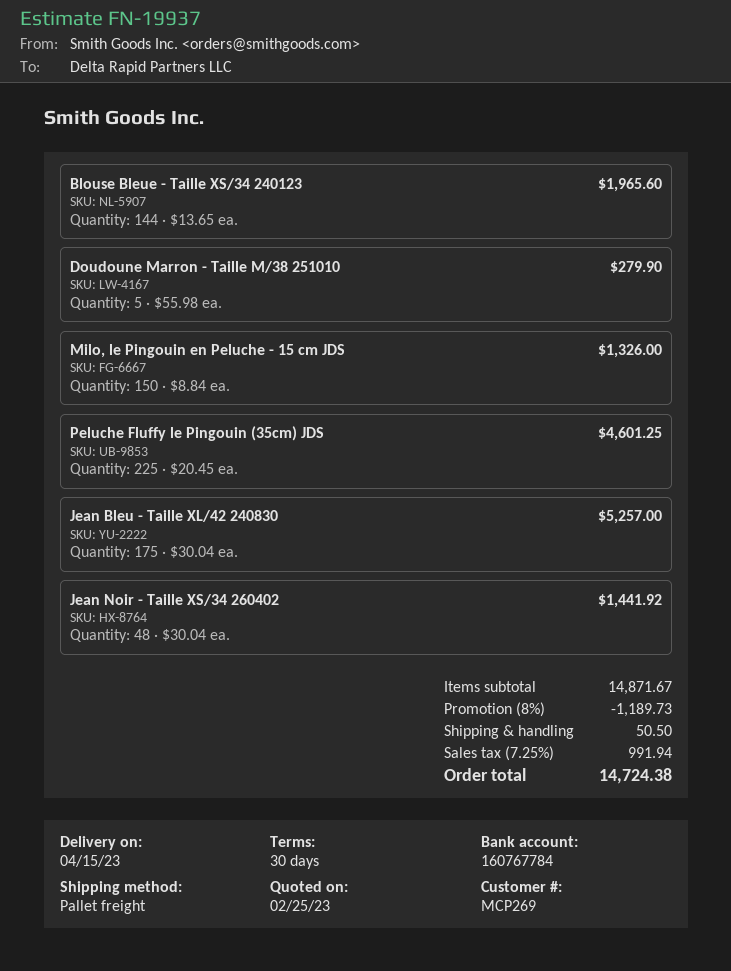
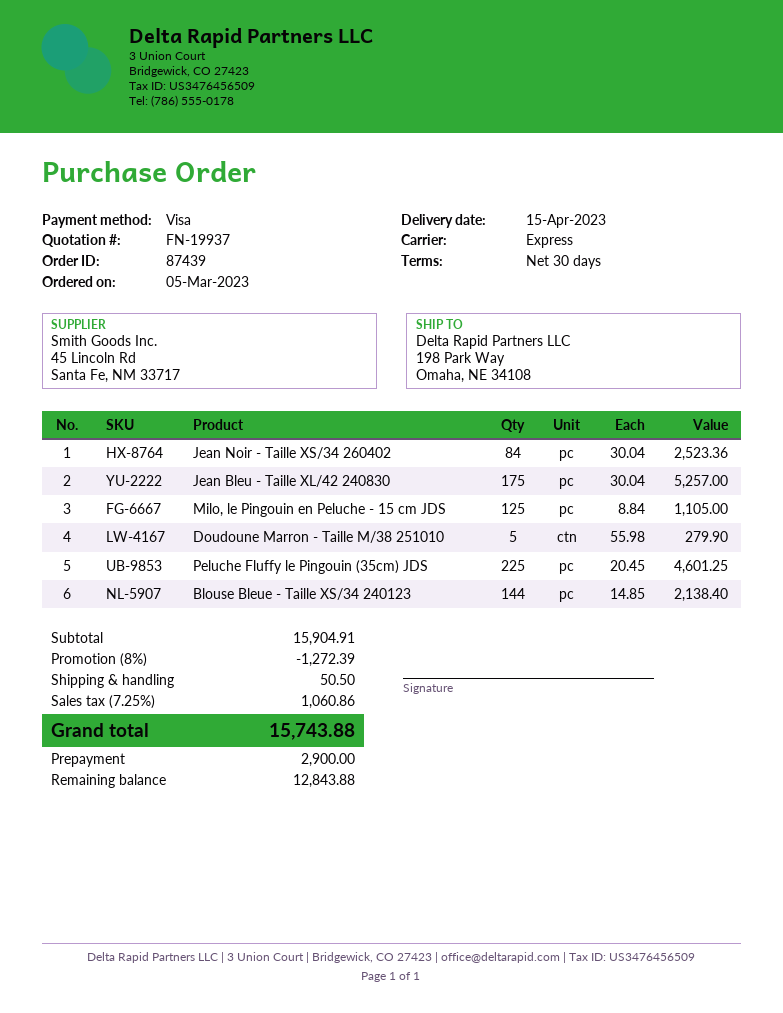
shipping method: pallet freight -> express
Blouse Bleue - Taille XS/34 240123: 144 x 13.65 = 1965.60 -> 144 x 14.85 = 2138.40
Milo, le Pingouin en Peluche - 15 cm JDS: 150 x 8.84 = 1326.00 -> 125 x 8.84 = 1105.00
Jean Noir - Taille XS/34 260402: 48 x 30.04 = 1441.92 -> 84 x 30.04 = 2523.36
subtotal: 14871.67 -> 15904.91
discount: 8% = 1189.73 -> 8% = 1272.39
tax: 7.25% = 991.94 -> 7.25% = 1060.86
total: 14724.38 -> 15743.88

